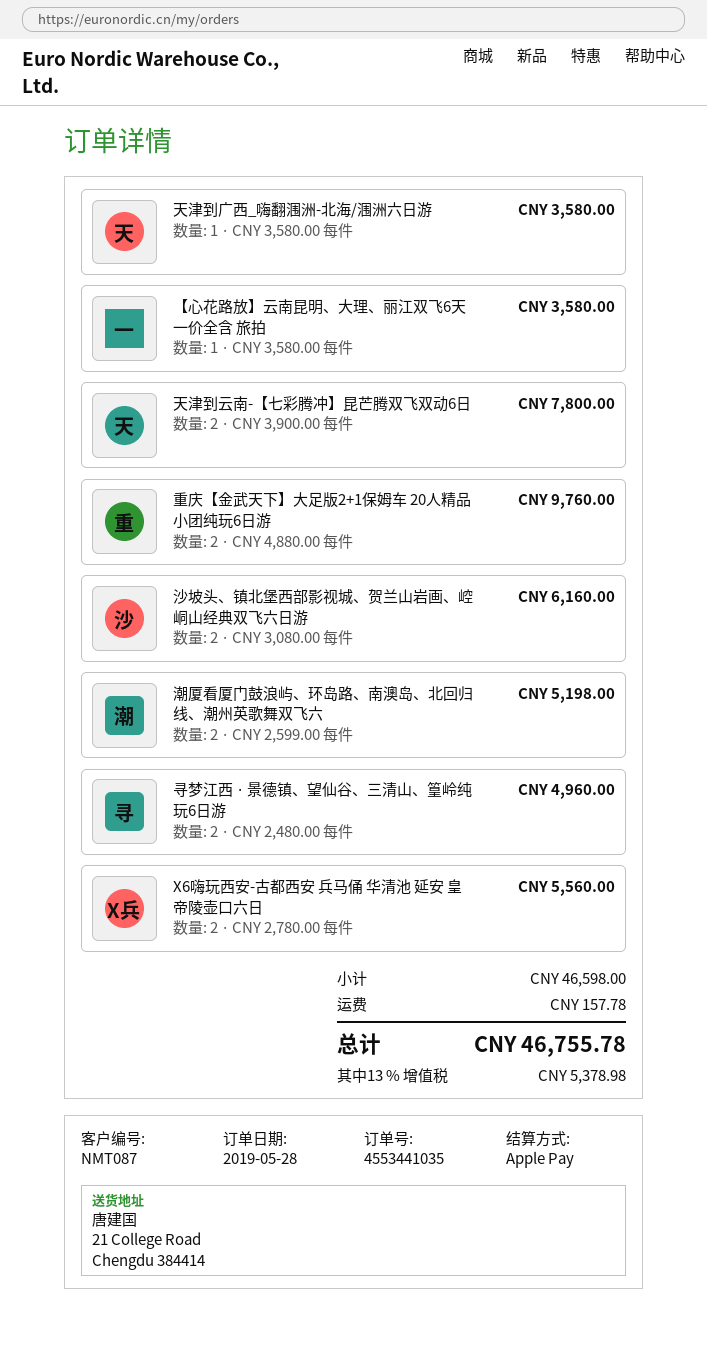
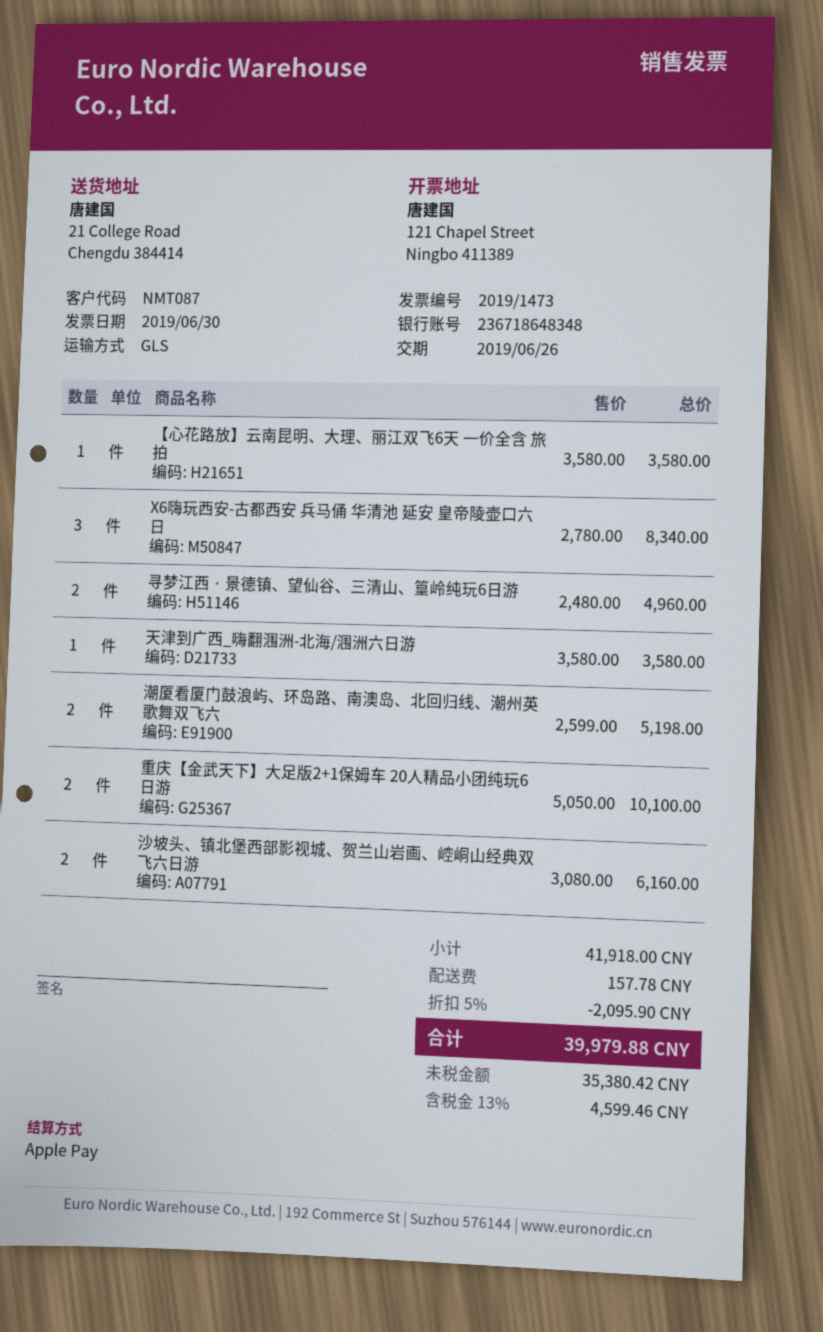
天津到云南-【七彩腾冲】昆芒腾双飞双动6日: 2 x 3900.00 = 7800.00 -> none
重庆【金武天下】大足版2+1保姆车 20人精品小团纯玩6日游: 2 x 4880.00 = 9760.00 -> 2 x 5050.00 = 10100.00
X6嗨玩西安-古都西安 兵马俑 华清池 延安 皇帝陵壶口六日: 2 x 2780.00 = 5560.00 -> 3 x 2780.00 = 8340.00
subtotal: 46598.00 -> 41918.00
discount: none -> 5% = 2095.90
tax: 13% = 5378.98 -> 13% = 4599.46
total: 46755.78 -> 39979.88

